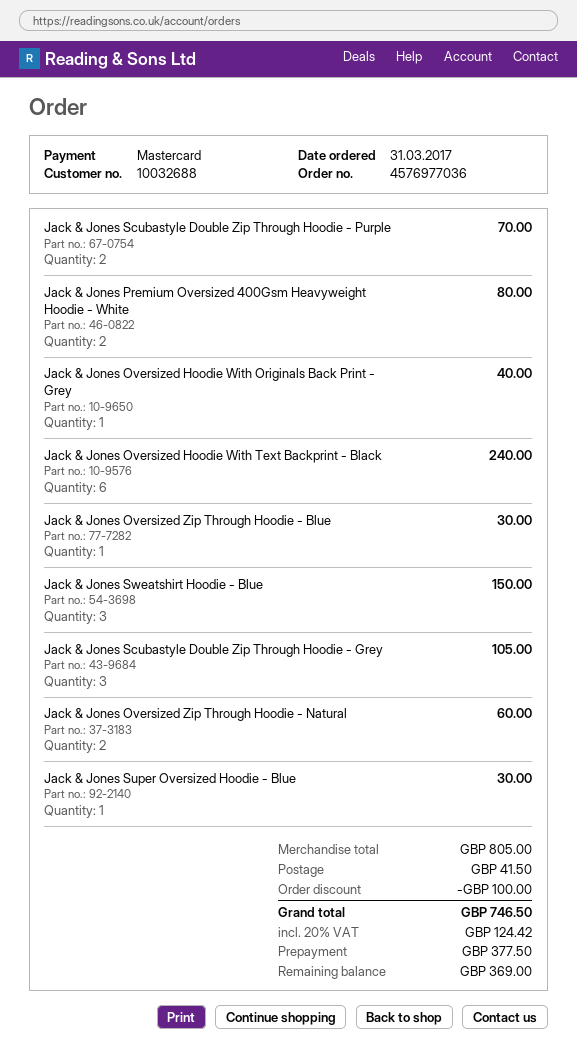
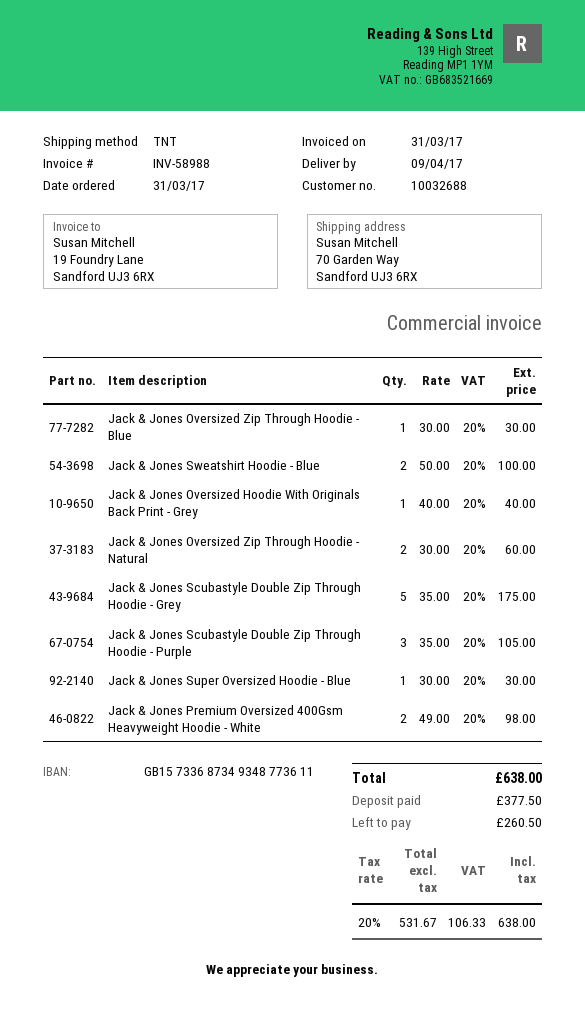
Jack & Jones Scubastyle Double Zip Through Hoodie - Purple: 2 for 70.00 -> 3 for 105.00
Jack & Jones Premium Oversized 400Gsm Heavyweight Hoodie - White: 2 for 80.00 -> 2 for 98.00
Jack & Jones Oversized Hoodie With Text Backprint - Black: 6 for 240.00 -> none
Jack & Jones Sweatshirt Hoodie - Blue: 3 for 150.00 -> 2 for 100.00
Jack & Jones Scubastyle Double Zip Through Hoodie - Grey: 3 for 105.00 -> 5 for 175.00
discount: 100.00 -> none
shipping: 41.50 -> none
tax: 20% = 124.42 -> 20% = 106.33
total: 746.50 -> 638.00
balance: 369.00 -> 260.50

